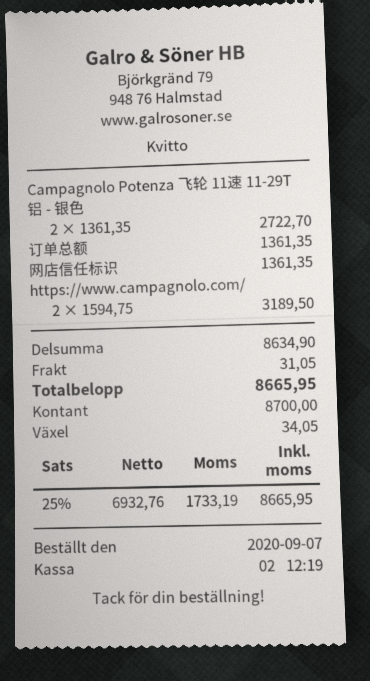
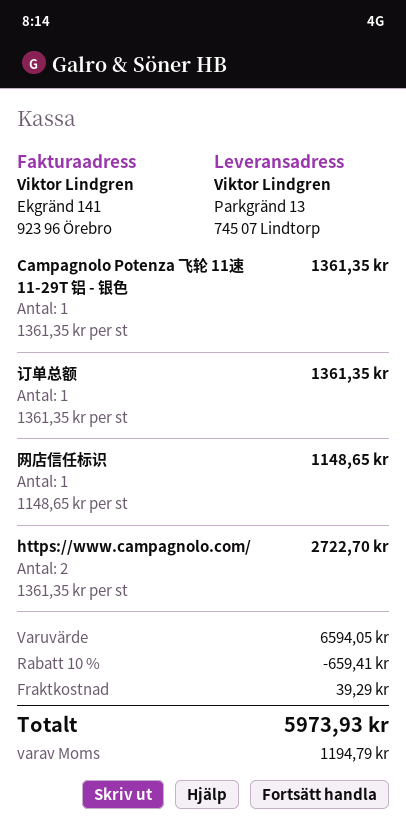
Campagnolo Potenza 飞轮 11速 11-29T 铝 - 银色: 2 x 1361.35 = 2722.70 -> 1 x 1361.35 = 1361.35
网店信任标识: 1 x 1361.35 = 1361.35 -> 1 x 1148.65 = 1148.65
https://www.campagnolo.com/: 2 x 1594.75 = 3189.50 -> 2 x 1361.35 = 2722.70
subtotal: 8634.90 -> 6594.05
discount: none -> 10% = 659.41
shipping: 31.05 -> 39.29
tax: 1733.19 -> 1194.79
total: 8665.95 -> 5973.93

